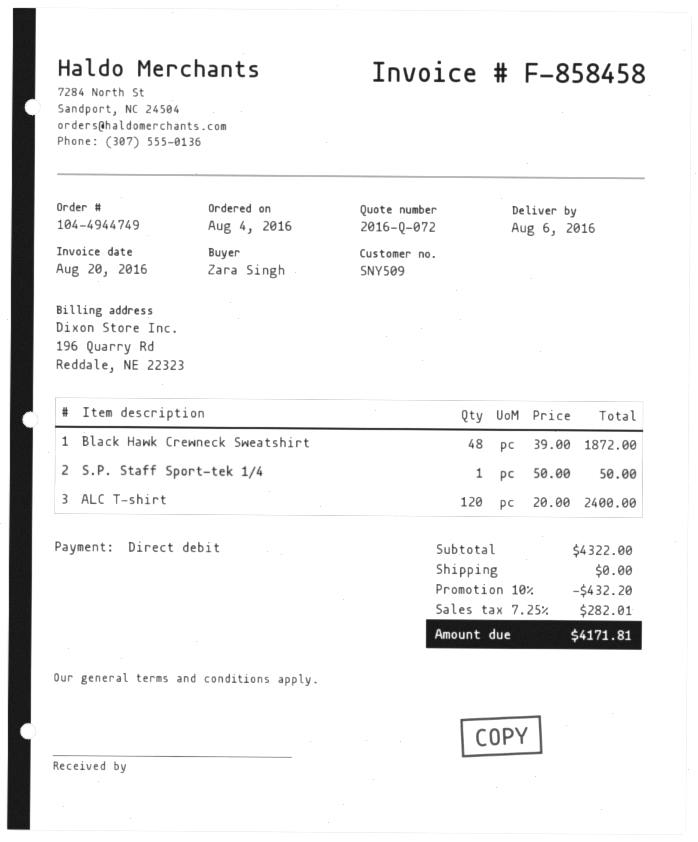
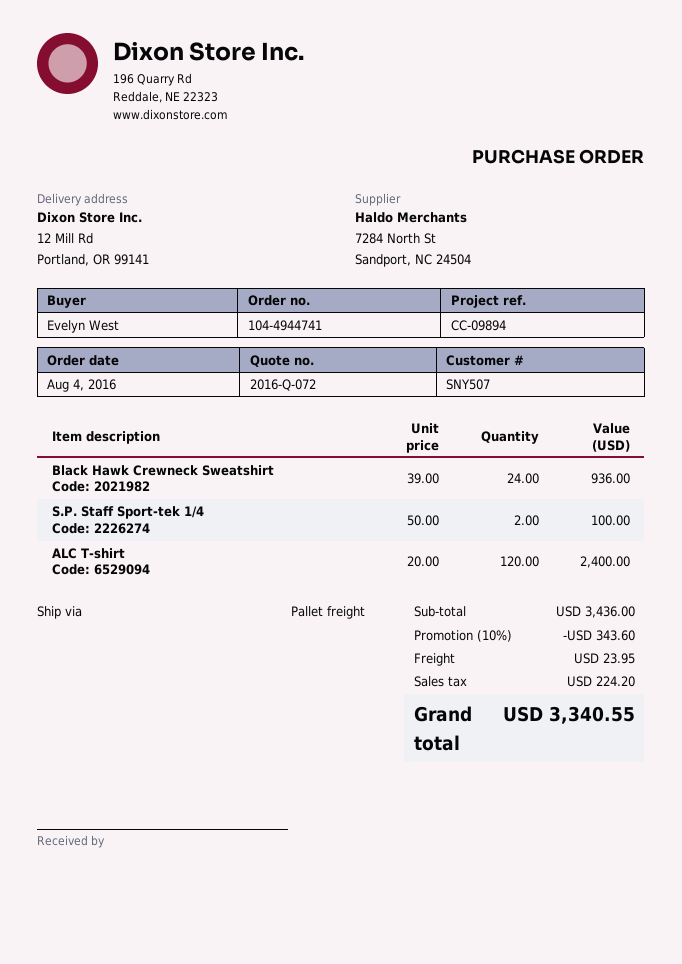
order number: 104-4944749 -> 104-4944741
customer number: SNY509 -> SNY507
ordered by: Zara Singh -> Evelyn West
Black Hawk Crewneck Sweatshirt: 48 x 39.00 = 1872.00 -> 24 x 39.00 = 936.00
S.P. Staff Sport-tek 1/4: 1 x 50.00 = 50.00 -> 2 x 50.00 = 100.00
subtotal: 4322.00 -> 3436.00
discount: 10% = 432.20 -> 10% = 343.60
shipping: 0.00 -> 23.95
tax: 282.01 -> 224.20
total: 4171.81 -> 3340.55

